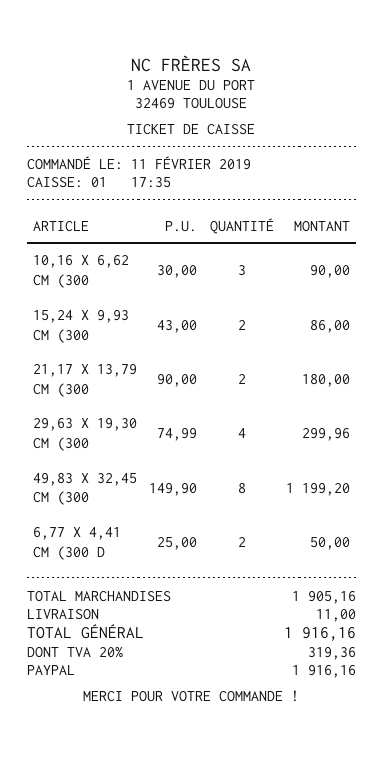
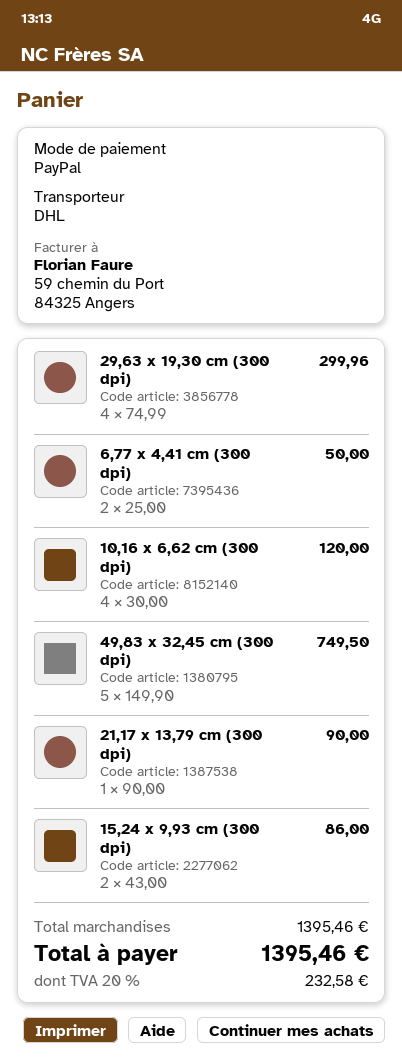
10,16 X 6,62 CM (300: 3 x 30.00 = 90.00 -> 4 x 30.00 = 120.00
21,17 X 13,79 CM (300: 2 x 90.00 = 180.00 -> 1 x 90.00 = 90.00
49,83 X 32,45 CM (300: 8 x 149.90 = 1199.20 -> 5 x 149.90 = 749.50
subtotal: 1905.16 -> 1395.46
shipping: 11.00 -> none
tax: 20% = 319.36 -> 20% = 232.58
total: 1916.16 -> 1395.46

